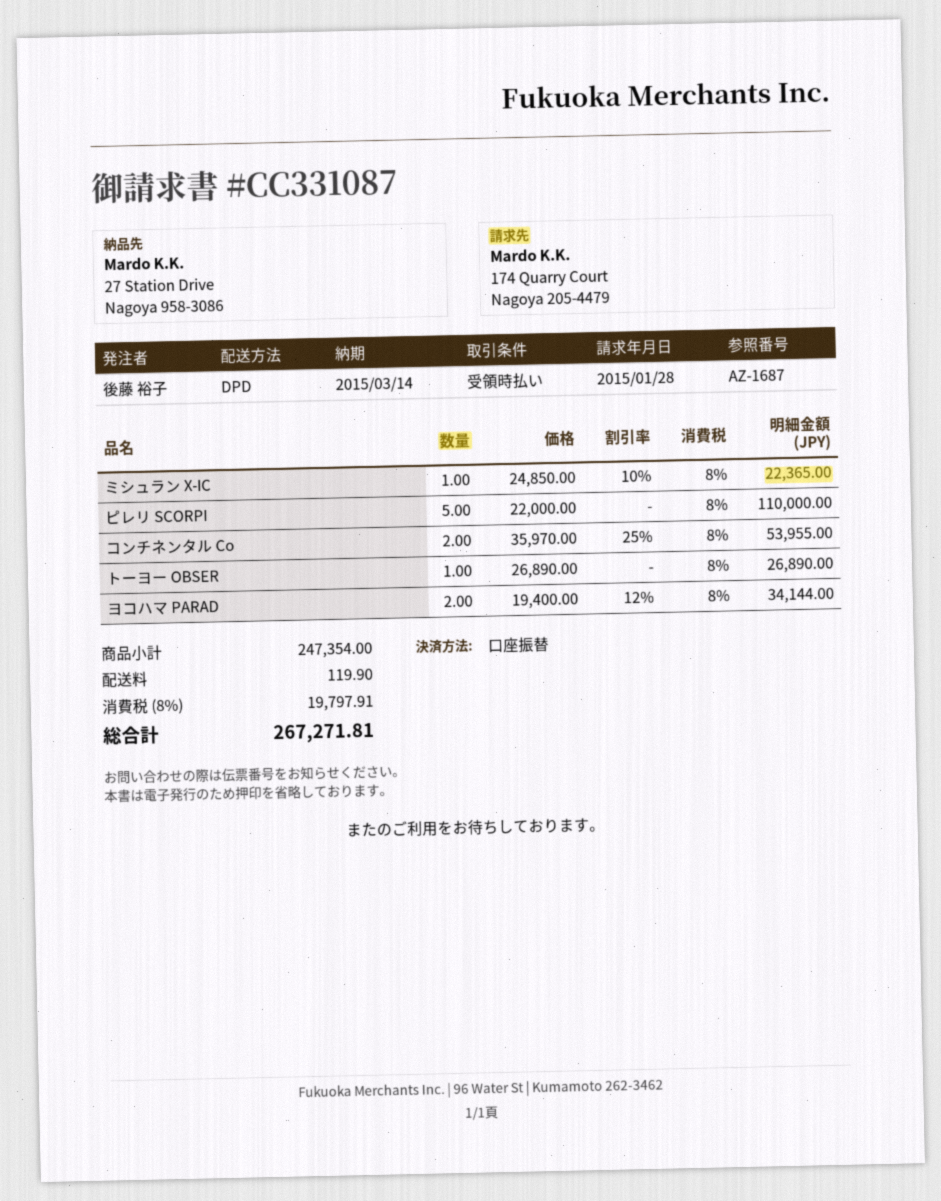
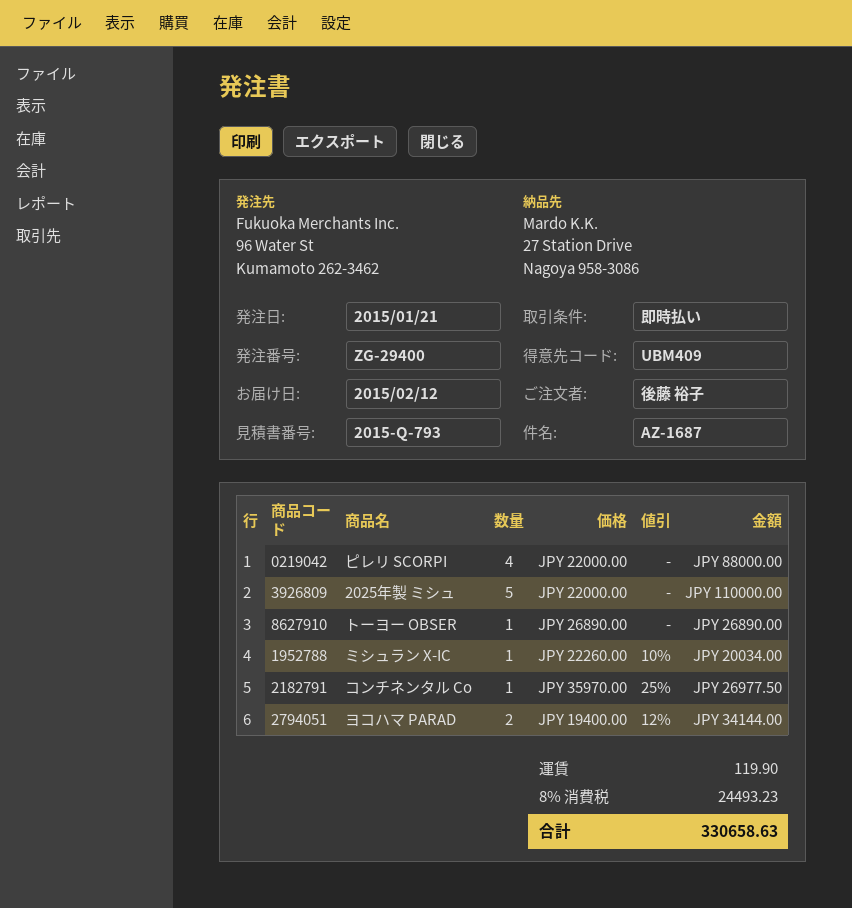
delivery date: 2015-03-14 -> 2015-02-12
ミシュラン X-IC: 1 x 24850.00 - 10% = 22365.00 -> 1 x 22260.00 - 10% = 20034.00
ピレリ SCORPI: 5 x 22000.00 = 110000.00 -> 4 x 22000.00 = 88000.00
コンチネンタル Co: 2 x 35970.00 - 25% = 53955.00 -> 1 x 35970.00 - 25% = 26977.50
2025年製 ミシュ: none -> 5 x 22000.00 = 110000.00
tax: 8% = 19797.91 -> 8% = 24493.23
total: 267271.81 -> 330658.63

